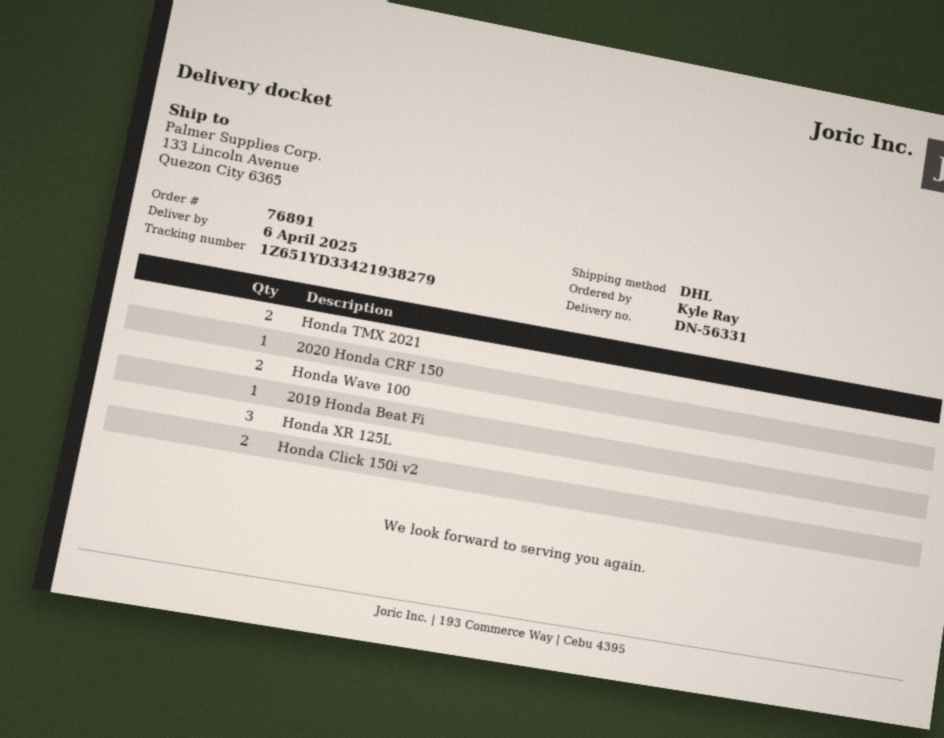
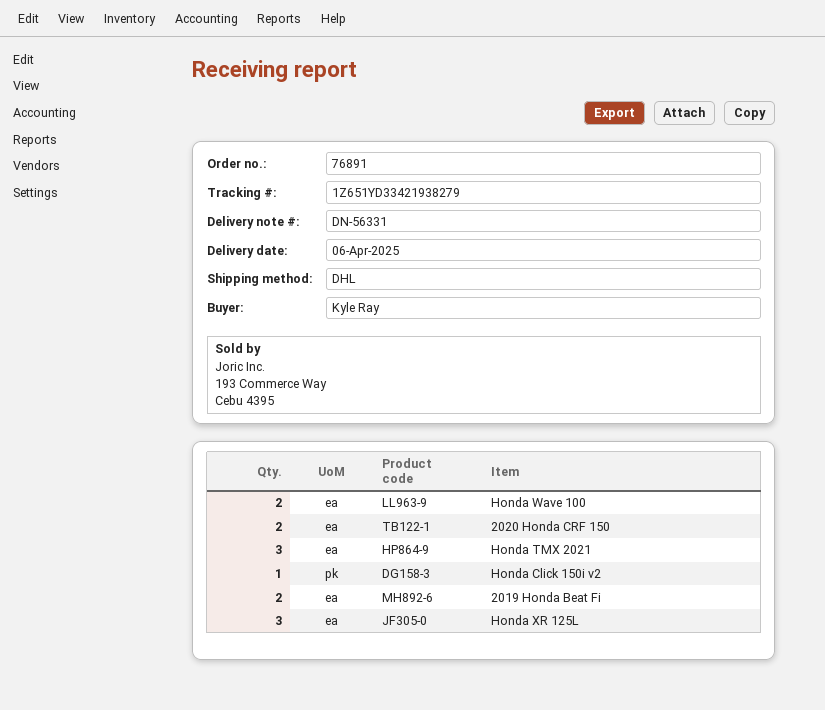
Honda TMX 2021: 2 -> 3
2020 Honda CRF 150: 1 -> 2
2019 Honda Beat Fi: 1 -> 2
Honda Click 150i v2: 2 -> 1

